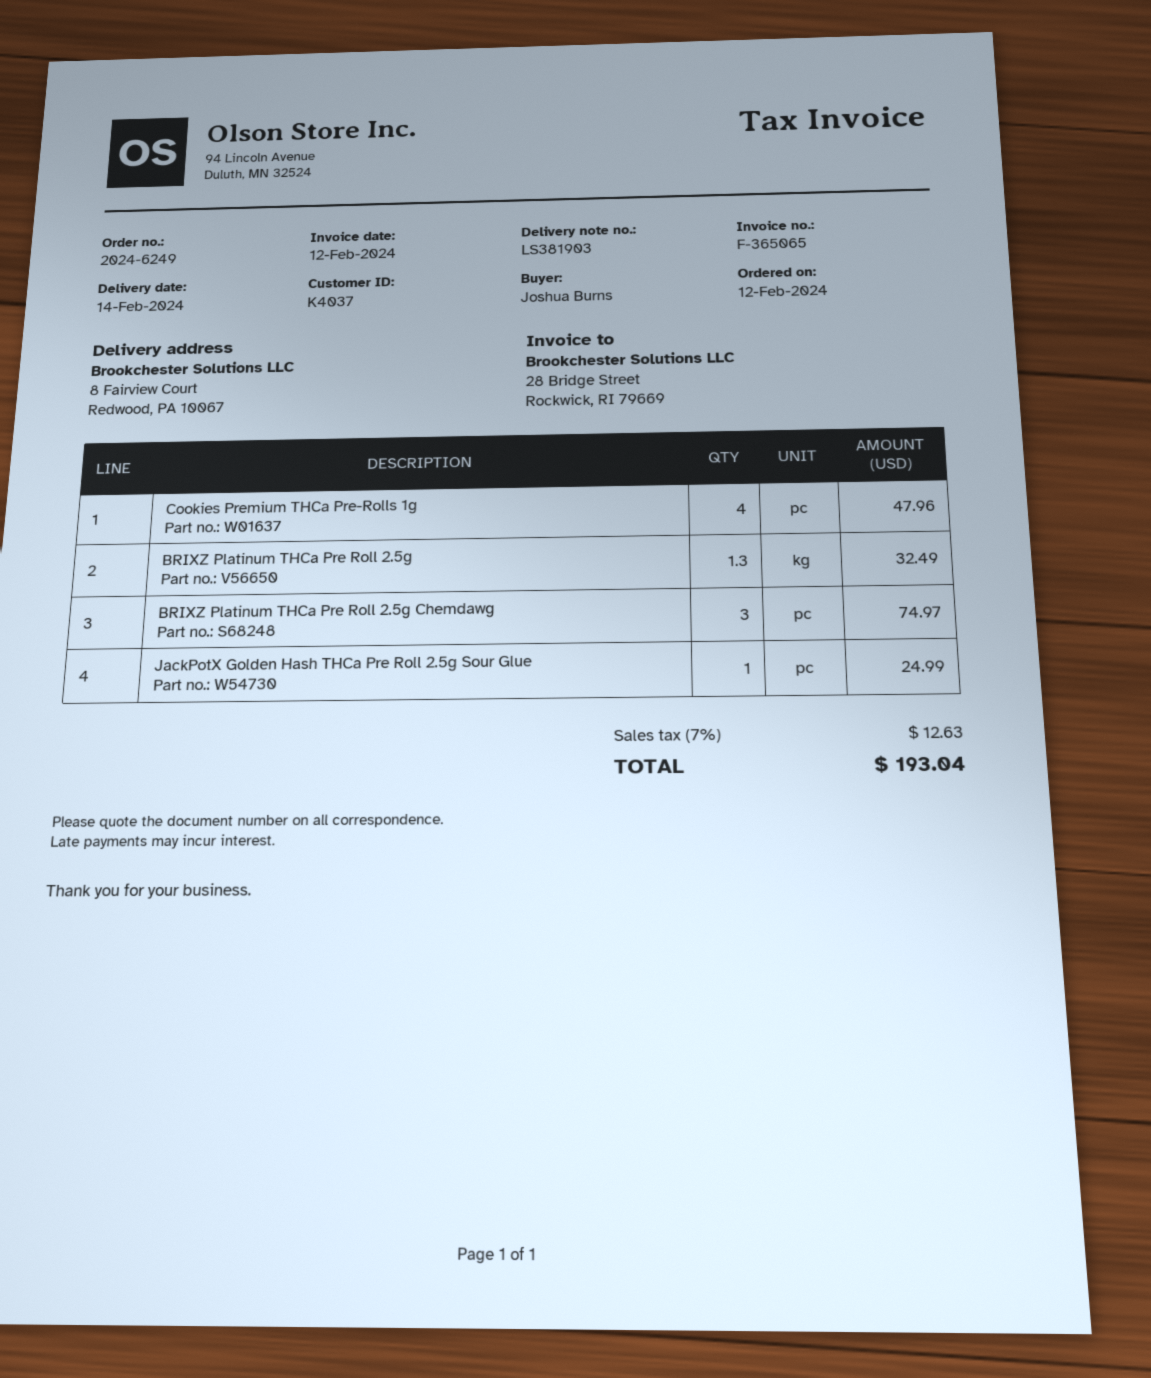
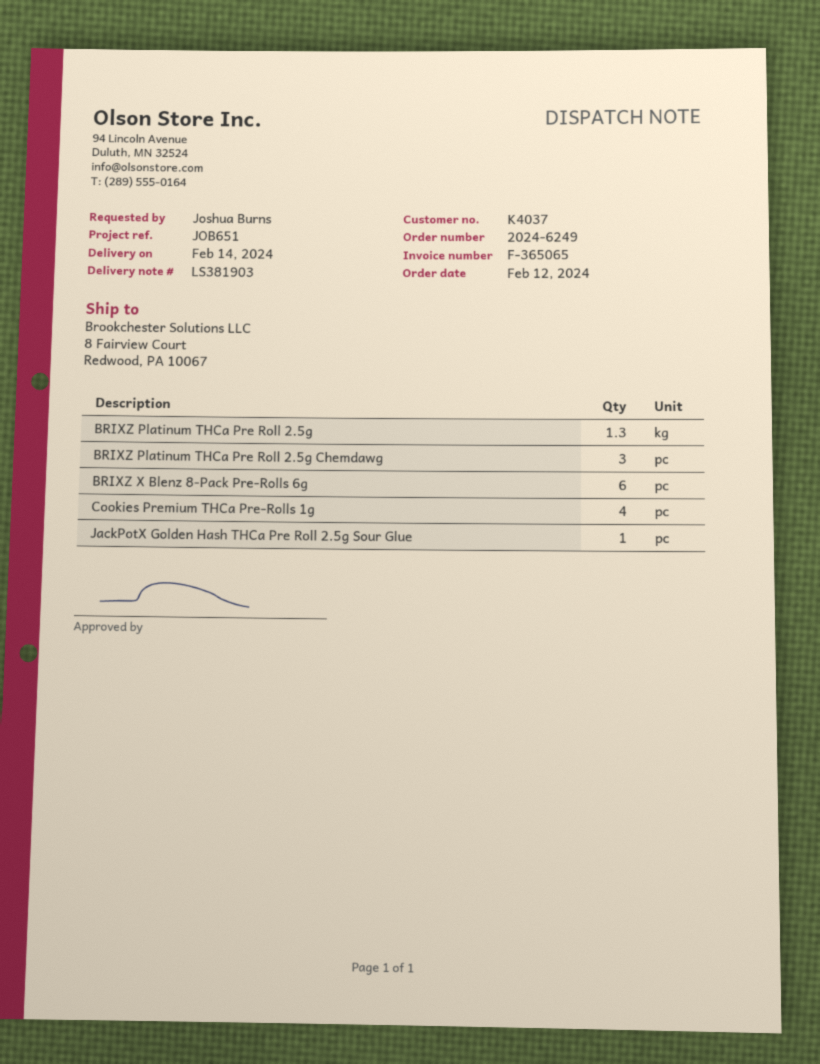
BRIXZ X Blenz 8-Pack Pre-Rolls 6g: none -> 6

